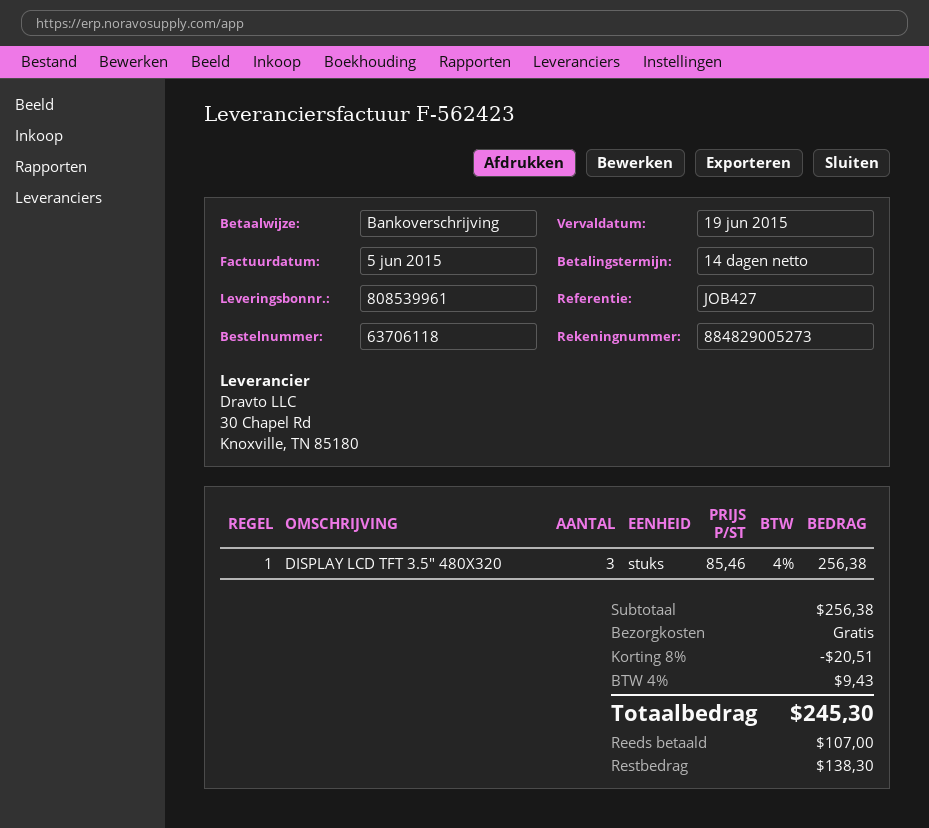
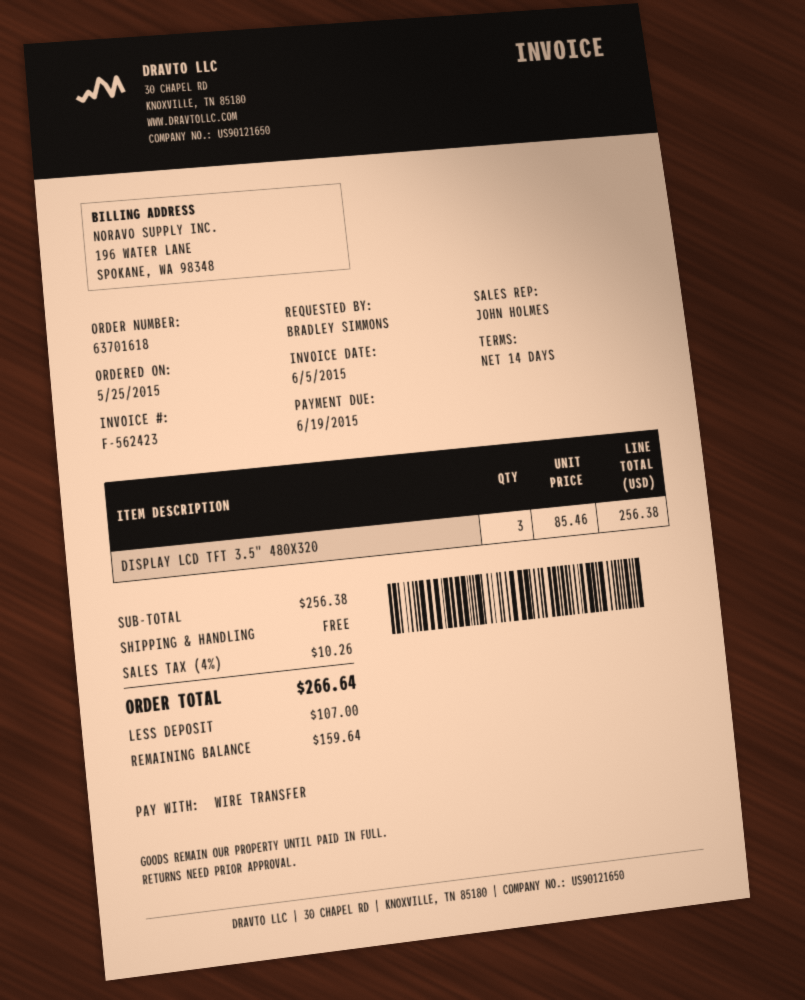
order number: 63706118 -> 63701618
discount: 8% = 20.51 -> none
tax: 4% = 9.43 -> 4% = 10.26
total: 245.30 -> 266.64
balance: 138.30 -> 159.64

